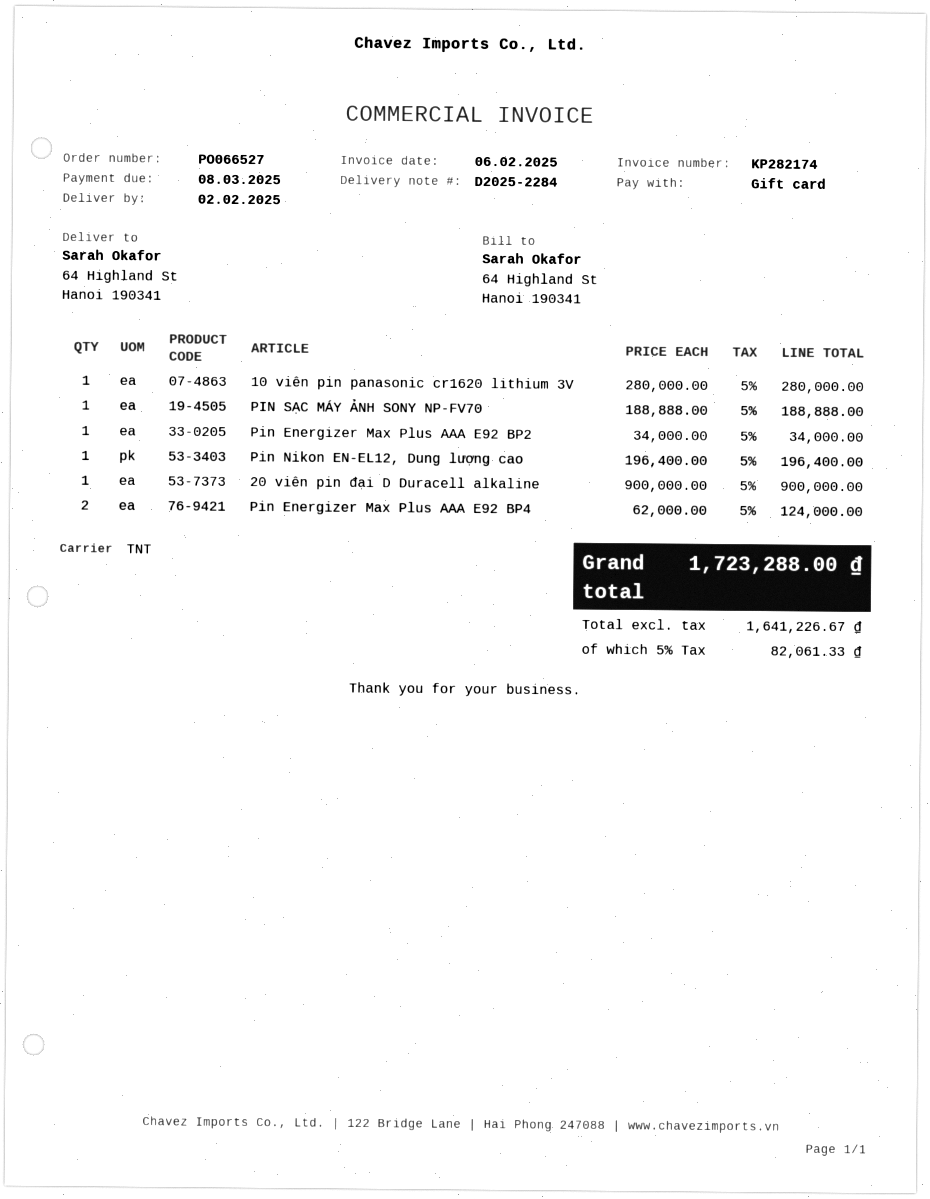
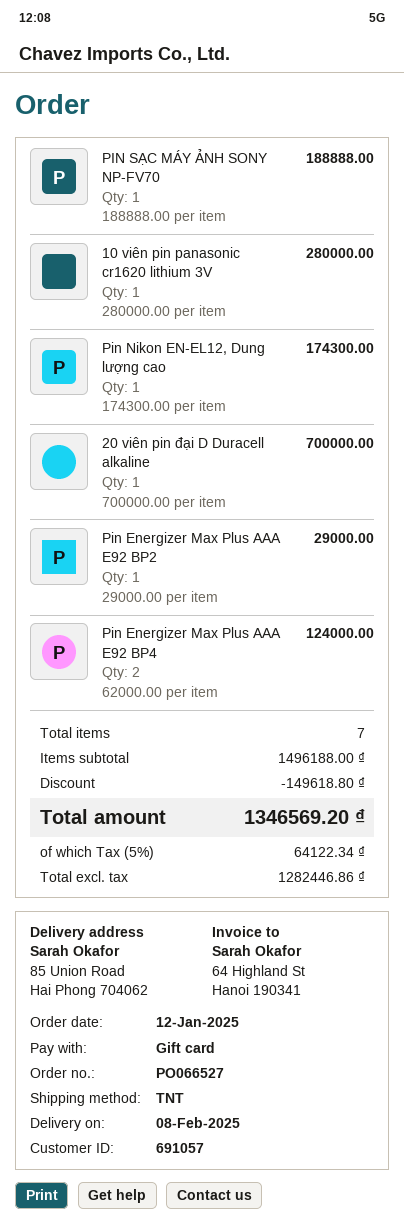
delivery date: 2025-02-02 -> 2025-02-08
ship to: 64 Highland St, Hanoi 190341 -> 85 Union Road, Hai Phong 704062
Pin Energizer Max Plus AAA E92 BP2: 1 x 34000.00 = 34000.00 -> 1 x 29000.00 = 29000.00
Pin Nikon EN-EL12, Dung lượng cao: 1 x 196400.00 = 196400.00 -> 1 x 174300.00 = 174300.00
20 viên pin đại D Duracell alkaline: 1 x 900000.00 = 900000.00 -> 1 x 700000.00 = 700000.00
discount: none -> 149618.80
net: 1641226.67 -> 1282446.86
tax: 5% = 82061.33 -> 5% = 64122.34
total: 1723288.00 -> 1346569.20

